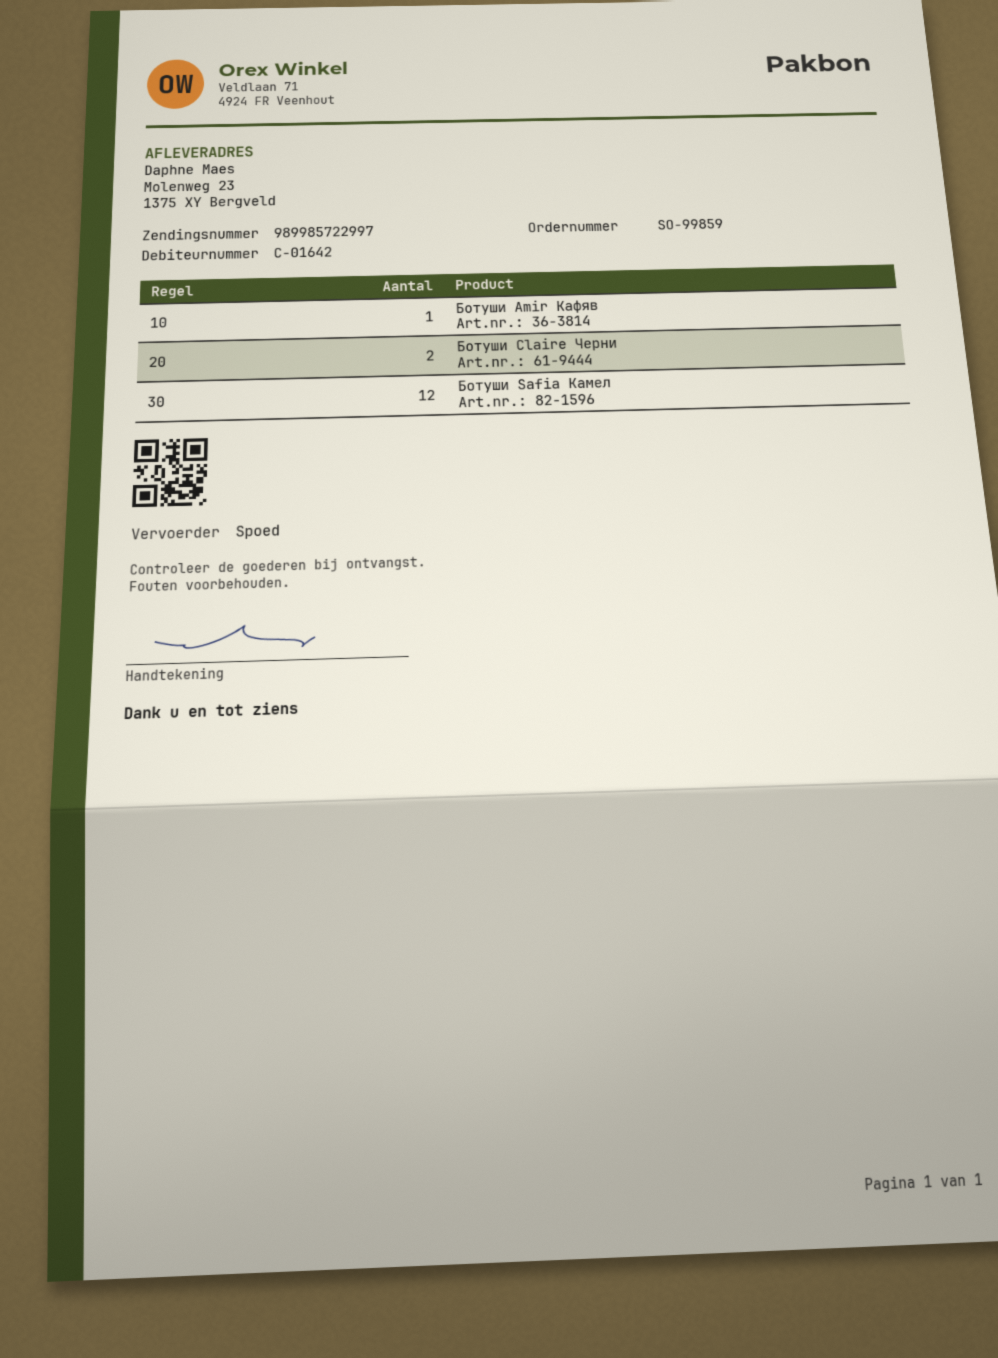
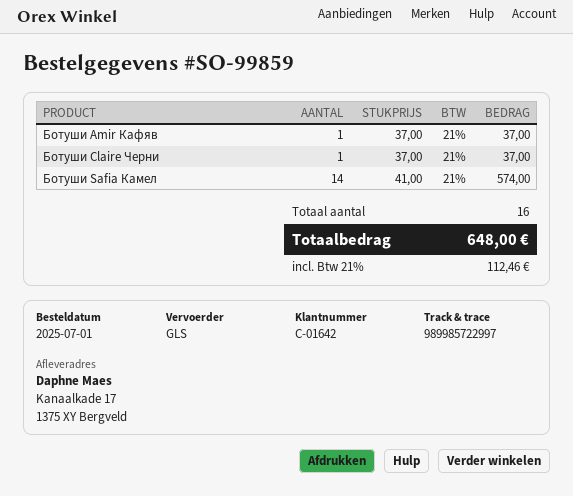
shipping method: express -> GLS
ship to: Molenweg 23, 1375 XY Bergveld -> Kanaalkade 17, 1375 XY Bergveld
Ботуши Claire Черни: 2 -> 1
Ботуши Safia Камел: 12 -> 14

